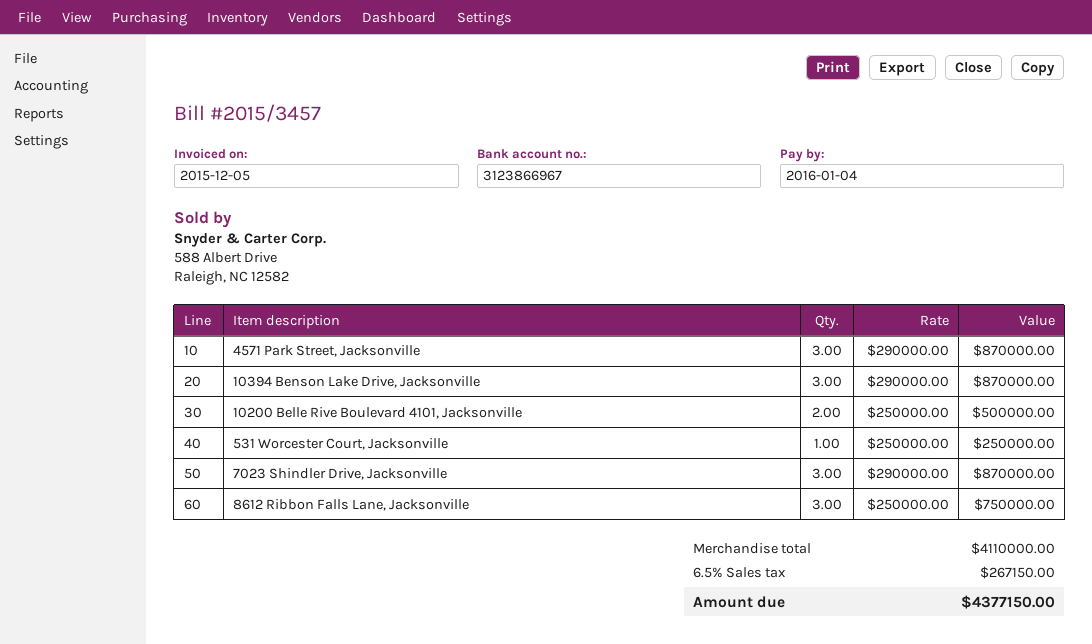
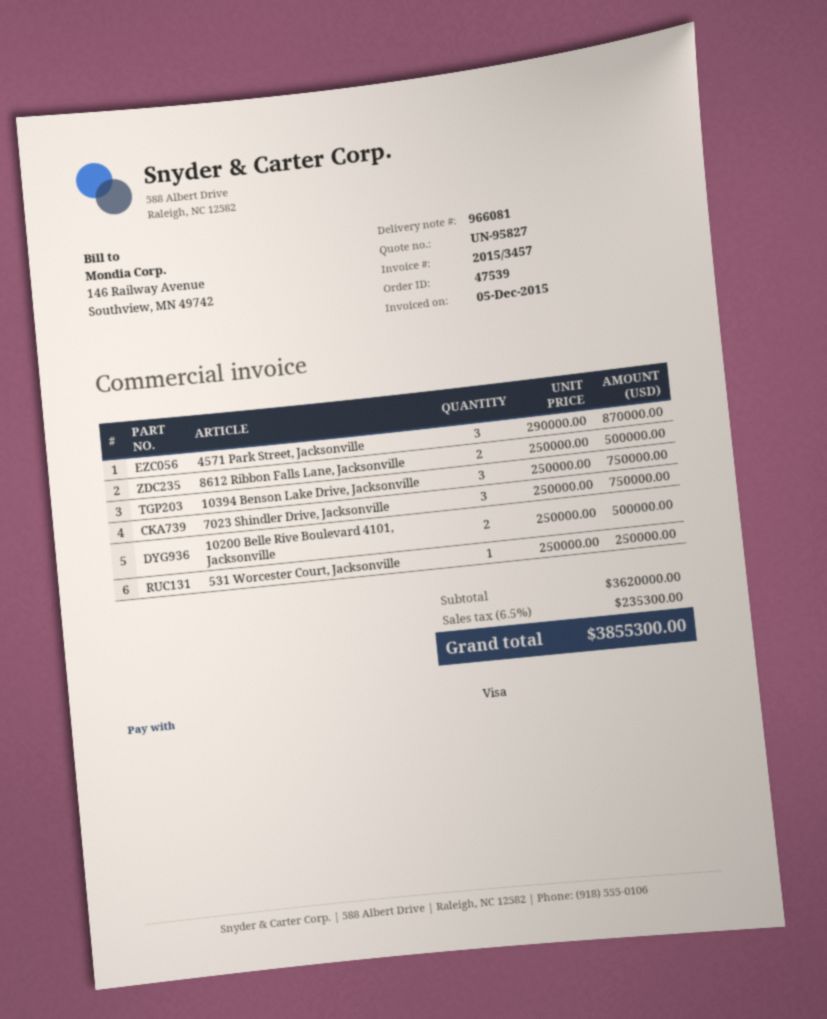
10394 Benson Lake Drive, Jacksonville: 3 x 290000.00 = 870000.00 -> 3 x 250000.00 = 750000.00
7023 Shindler Drive, Jacksonville: 3 x 290000.00 = 870000.00 -> 3 x 250000.00 = 750000.00
8612 Ribbon Falls Lane, Jacksonville: 3 x 250000.00 = 750000.00 -> 2 x 250000.00 = 500000.00
subtotal: 4110000.00 -> 3620000.00
tax: 6.5% = 267150.00 -> 6.5% = 235300.00
total: 4377150.00 -> 3855300.00

